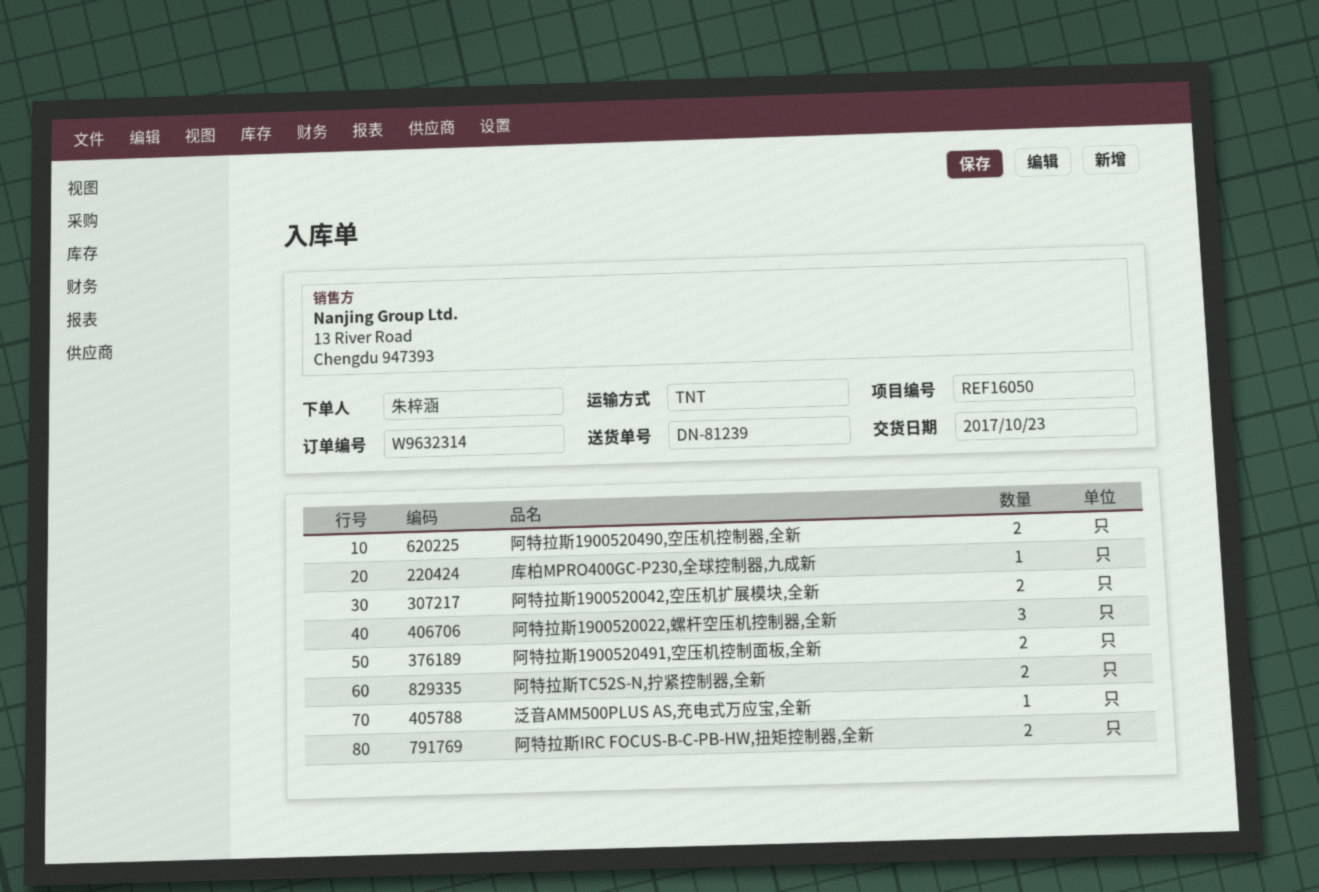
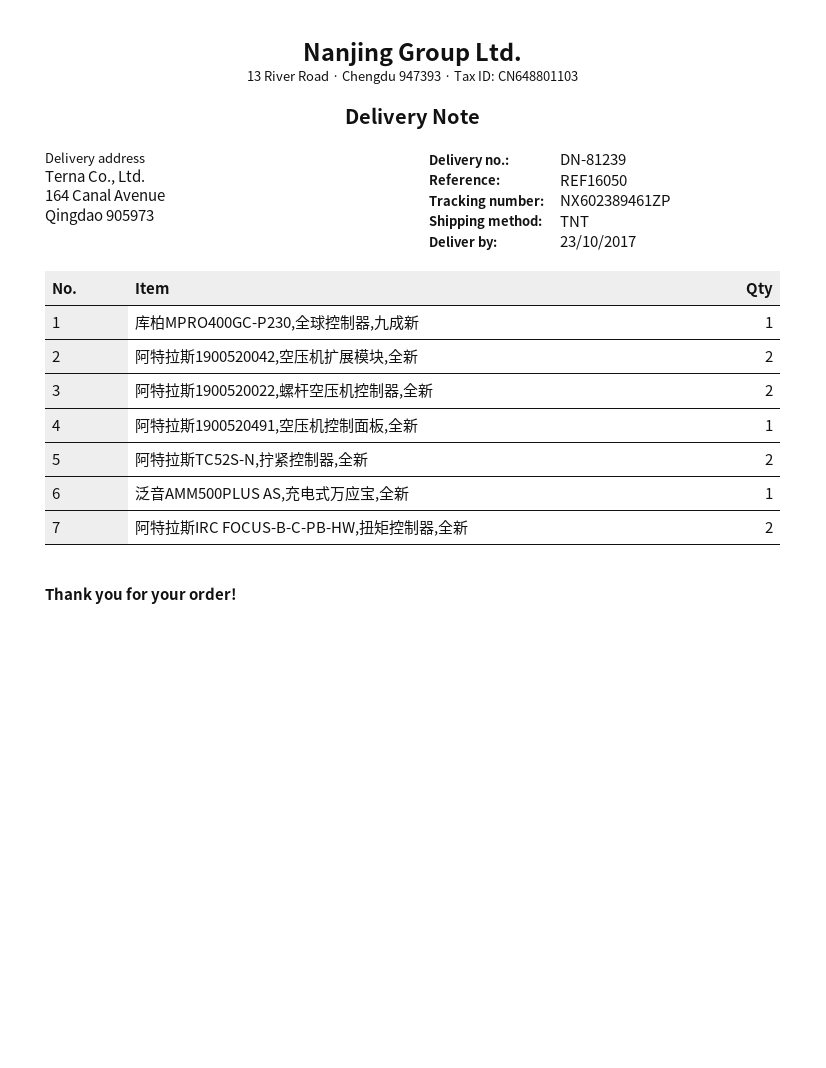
阿特拉斯1900520490,空压机控制器,全新: 2 -> none
阿特拉斯1900520022,螺杆空压机控制器,全新: 3 -> 2
阿特拉斯1900520491,空压机控制面板,全新: 2 -> 1

